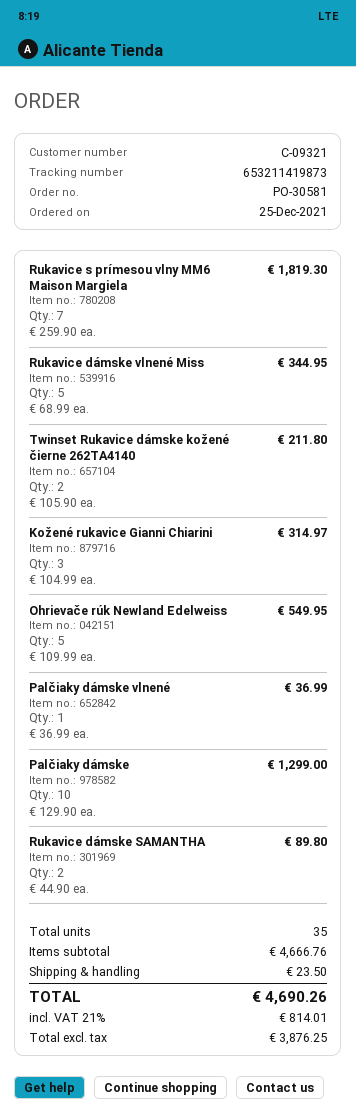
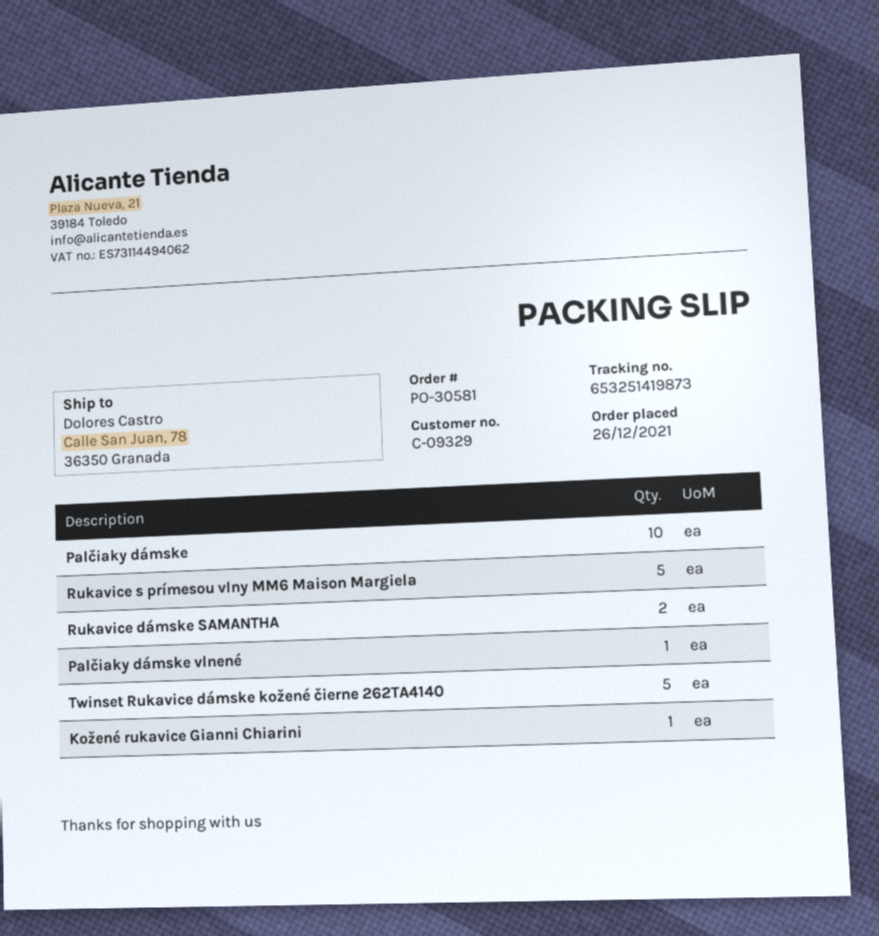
order date: 2021-12-25 -> 2021-12-26
customer number: C-09321 -> C-09329
tracking number: 653211419873 -> 653251419873
Rukavice s prímesou vlny MM6 Maison Margiela: 7 -> 5
Rukavice dámske vlnené Miss: 5 -> none
Twinset Rukavice dámske kožené čierne 262TA4140: 2 -> 5
Kožené rukavice Gianni Chiarini: 3 -> 1
Ohrievače rúk Newland Edelweiss: 5 -> none

